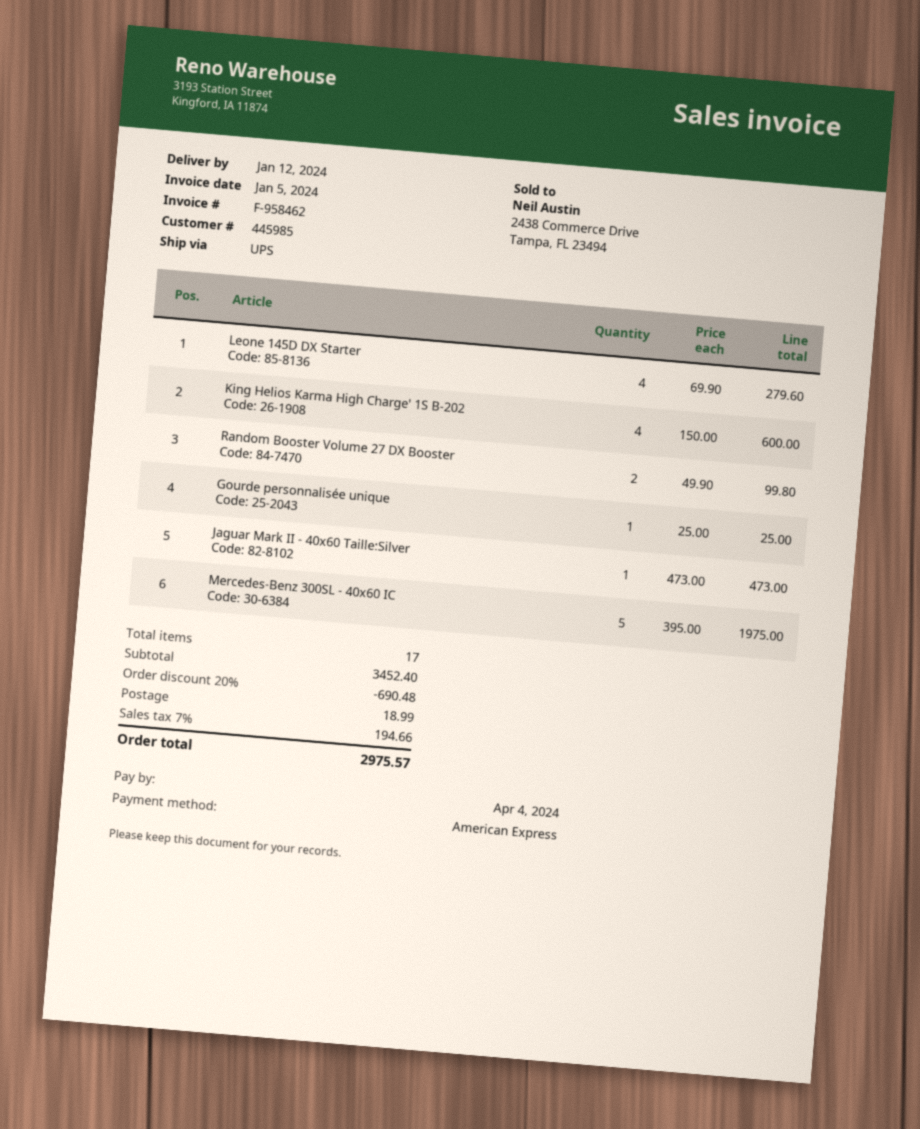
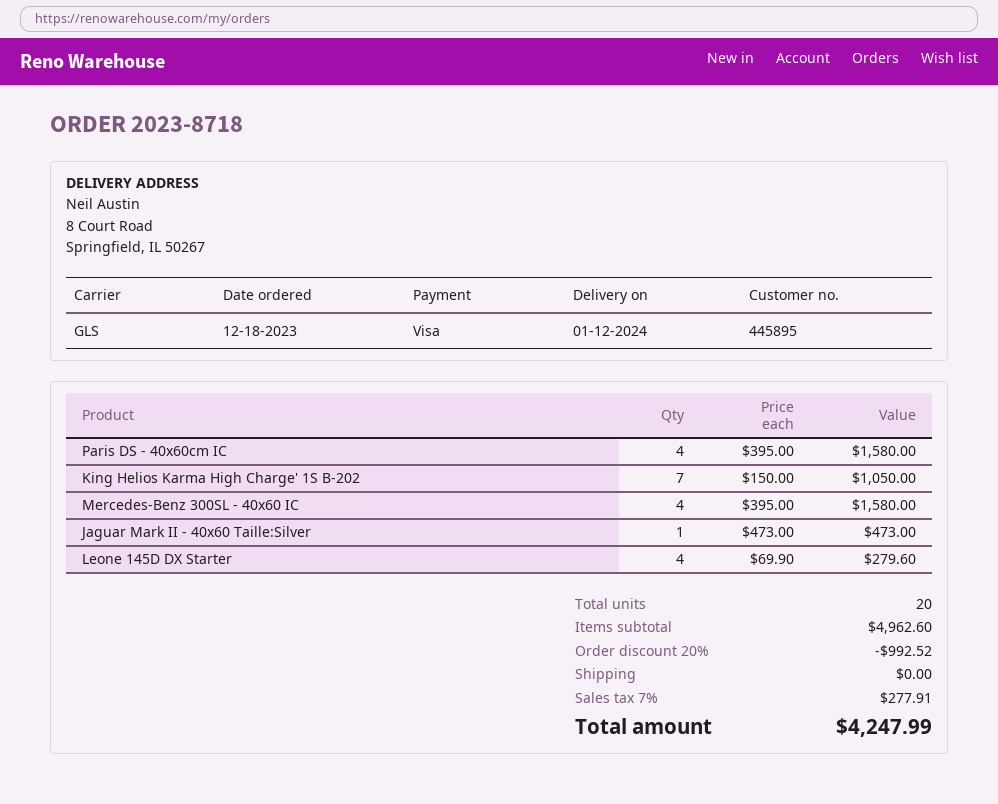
customer number: 445985 -> 445895
payment method: American Express -> Visa
shipping method: UPS -> GLS
King Helios Karma High Charge' 1S B-202: 4 x 150.00 = 600.00 -> 7 x 150.00 = 1050.00
Random Booster Volume 27 DX Booster: 2 x 49.90 = 99.80 -> none
Gourde personnalisée unique: 1 x 25.00 = 25.00 -> none
Mercedes-Benz 300SL - 40x60 IC: 5 x 395.00 = 1975.00 -> 4 x 395.00 = 1580.00
Paris DS - 40x60cm IC: none -> 4 x 395.00 = 1580.00
total quantity: 17 -> 20
subtotal: 3452.40 -> 4962.60
discount: 20% = 690.48 -> 20% = 992.52
shipping: 18.99 -> 0.00
tax: 7% = 194.66 -> 7% = 277.91
total: 2975.57 -> 4247.99

